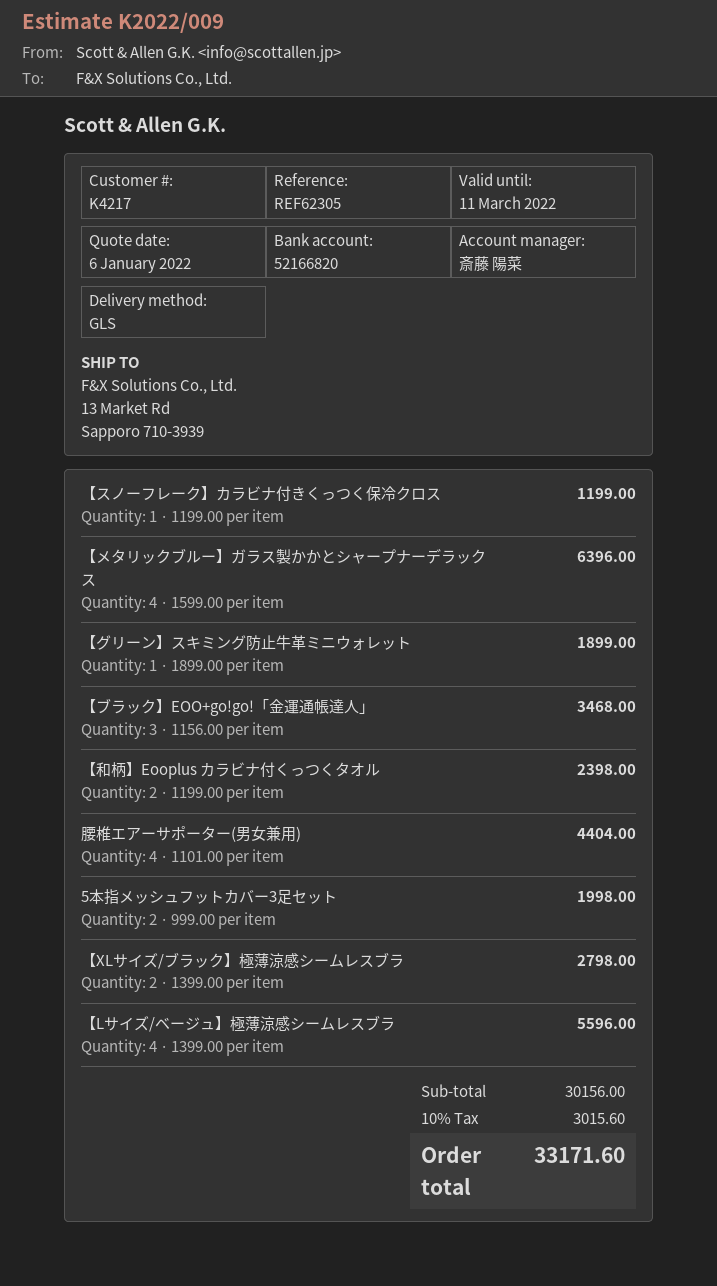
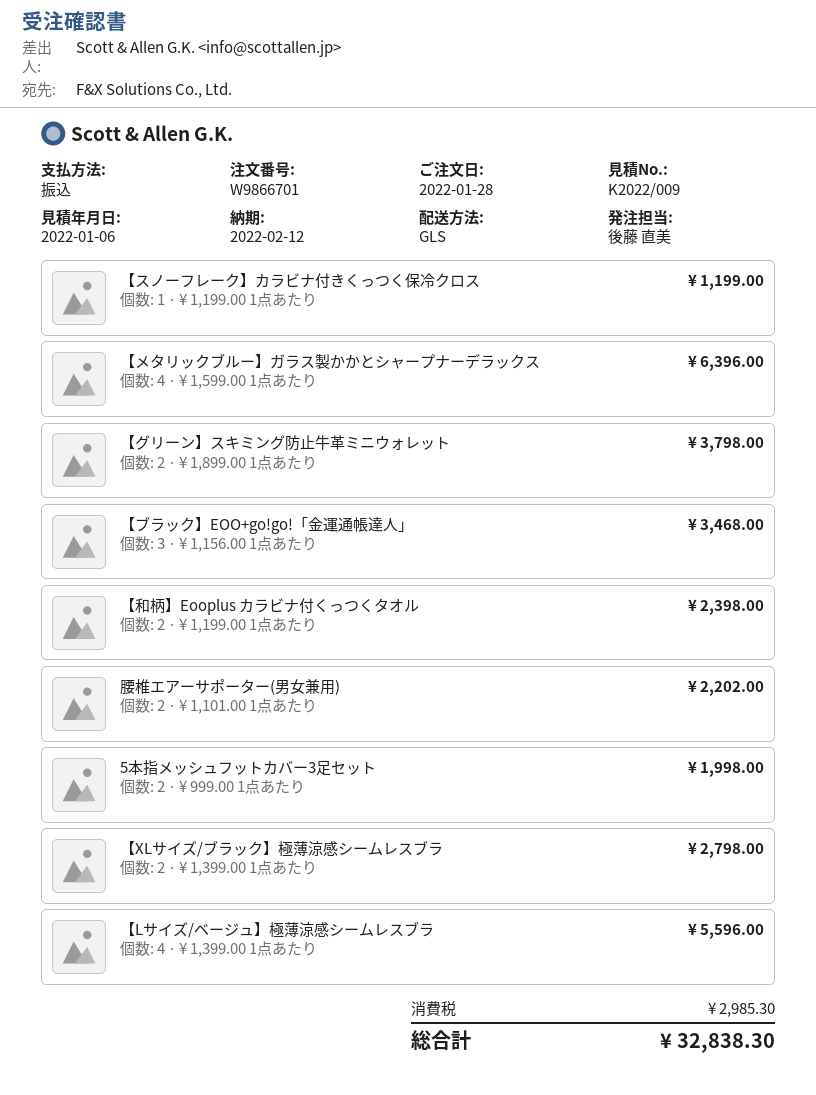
【グリーン】スキミング防止牛革ミニウォレット: 1 x 1899.00 = 1899.00 -> 2 x 1899.00 = 3798.00
腰椎エアーサポーター(男女兼用): 4 x 1101.00 = 4404.00 -> 2 x 1101.00 = 2202.00
tax: 3015.60 -> 2985.30
total: 33171.60 -> 32838.30

